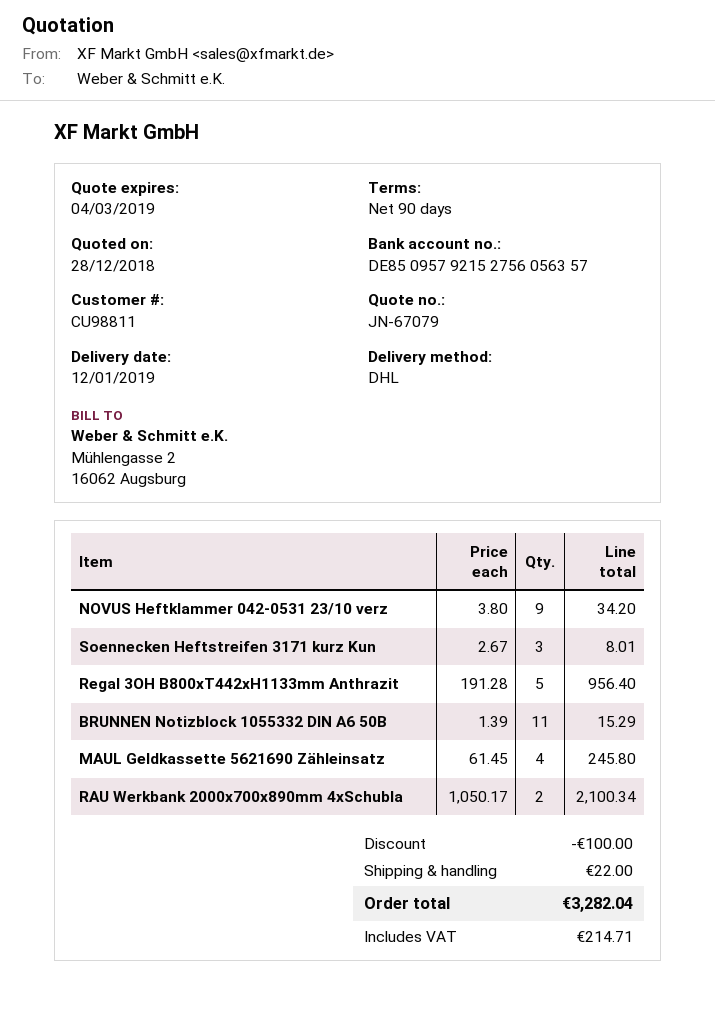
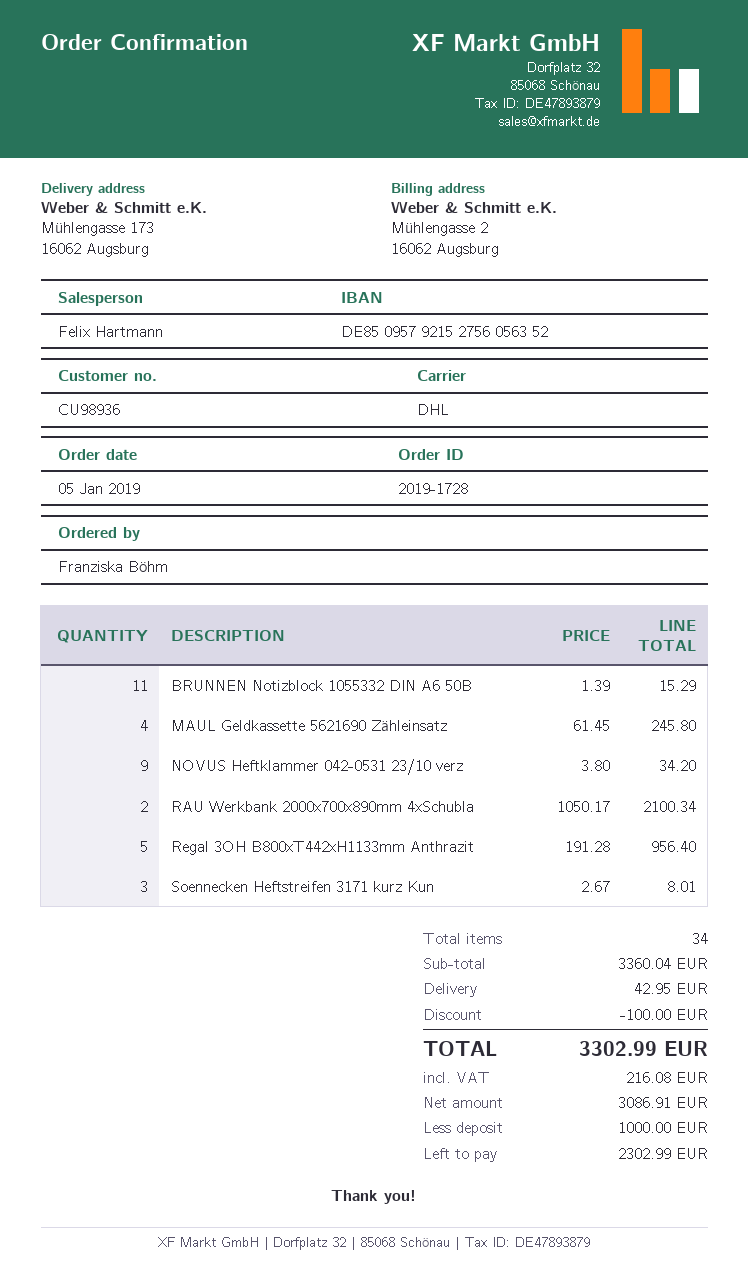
customer number: CU98811 -> CU98936
bank account: DE85095792152756056357 -> DE85095792152756056352
shipping: 22.00 -> 42.95
tax: 214.71 -> 216.08
total: 3282.04 -> 3302.99

